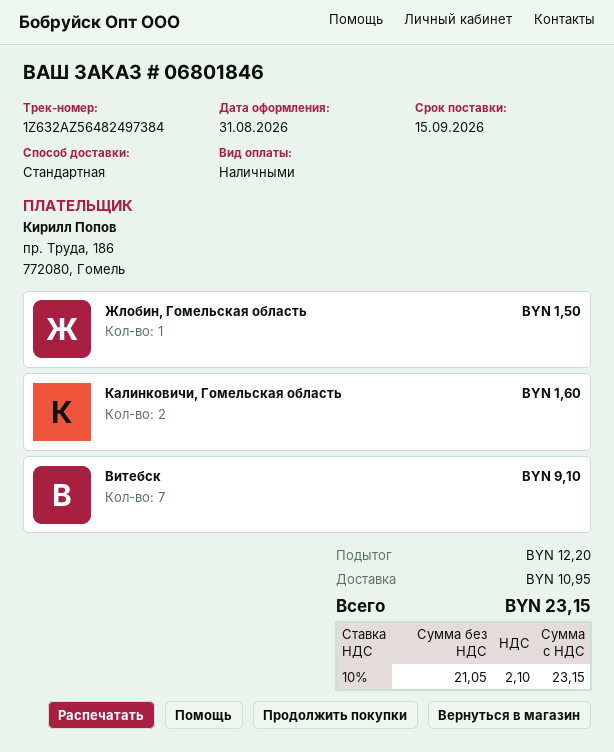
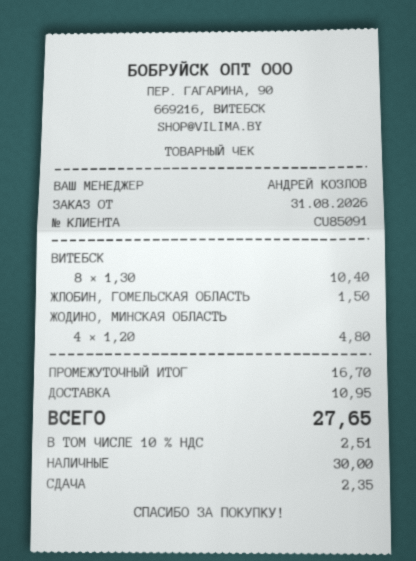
Калинковичи, Гомельская область: 2 for 1.60 -> none
Витебск: 7 for 9.10 -> 8 for 10.40
ЖОДИНО, МИНСКАЯ ОБЛАСТЬ: none -> 4 for 4.80
subtotal: 12.20 -> 16.70
tax: 10% = 2.10 -> 10% = 2.51
total: 23.15 -> 27.65

